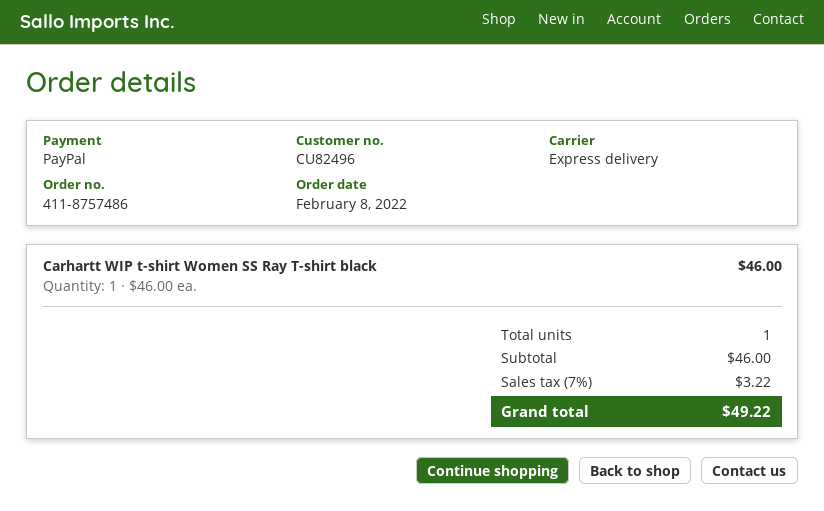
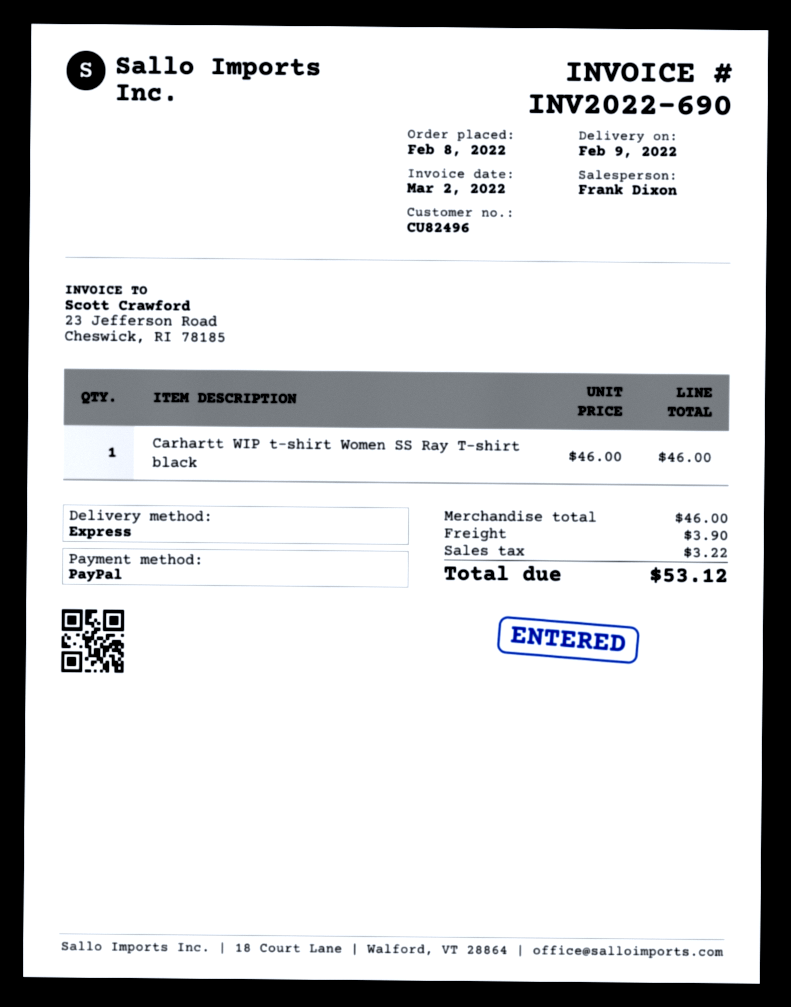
shipping: none -> 3.90
total: 49.22 -> 53.12

